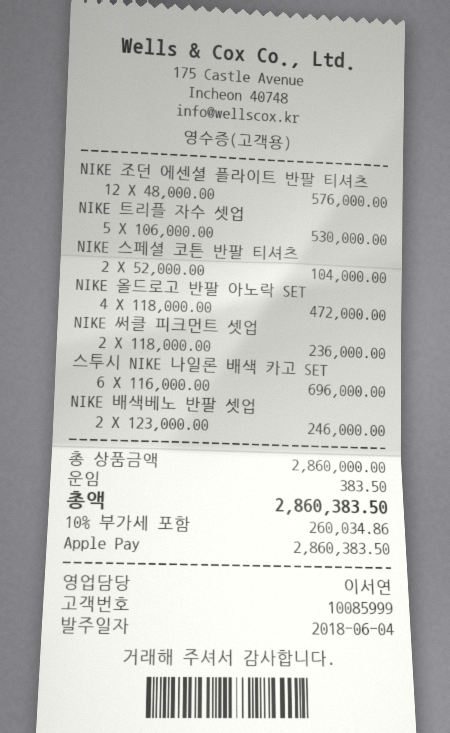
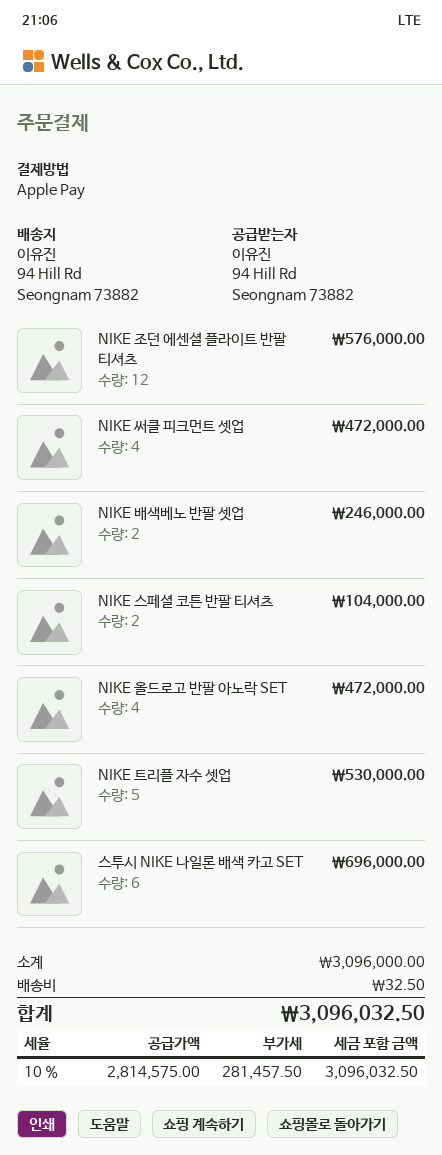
NIKE 써클 피크먼트 셋업: 2 for 236000.00 -> 4 for 472000.00
subtotal: 2860000.00 -> 3096000.00
shipping: 383.50 -> 32.50
tax: 10% = 260034.86 -> 10% = 281457.50
total: 2860383.50 -> 3096032.50

